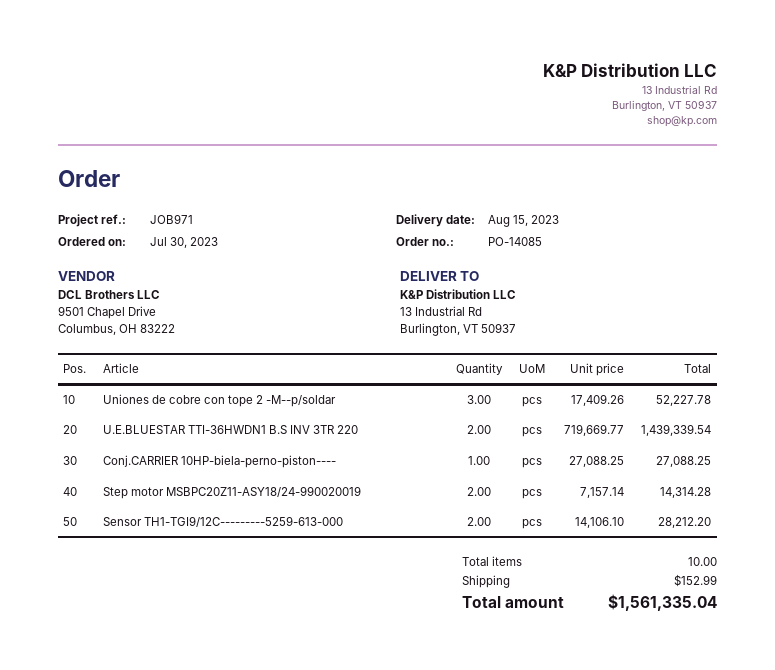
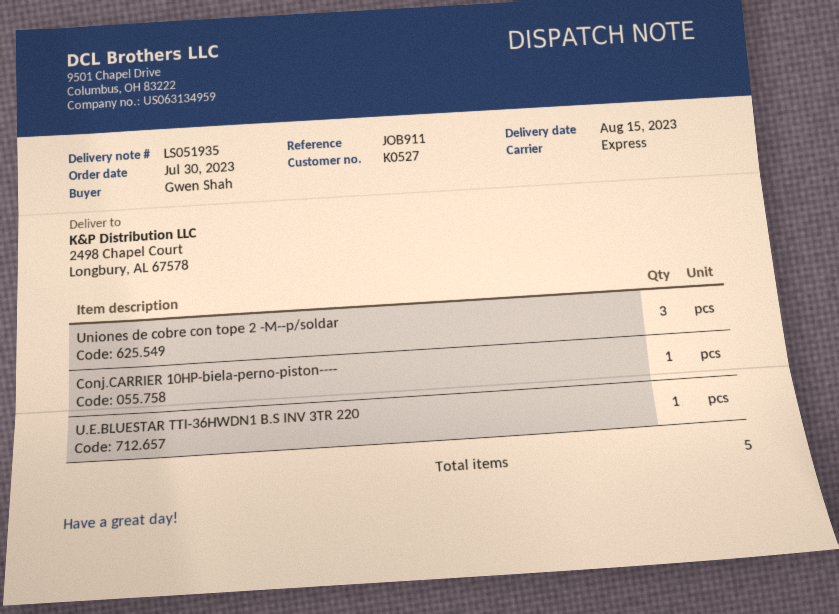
reference: JOB971 -> JOB911
ship to: 13 Industrial Rd, Burlington, VT 50937 -> 2498 Chapel Court, Longbury, AL 67578
U.E.BLUESTAR TTI-36HWDN1 B.S INV 3TR 220: 2 -> 1
Step motor MSBPC20Z11-ASY18/24-990020019: 2 -> none
Sensor TH1-TGI9/12C---------5259-613-000: 2 -> none
total quantity: 10 -> 5

